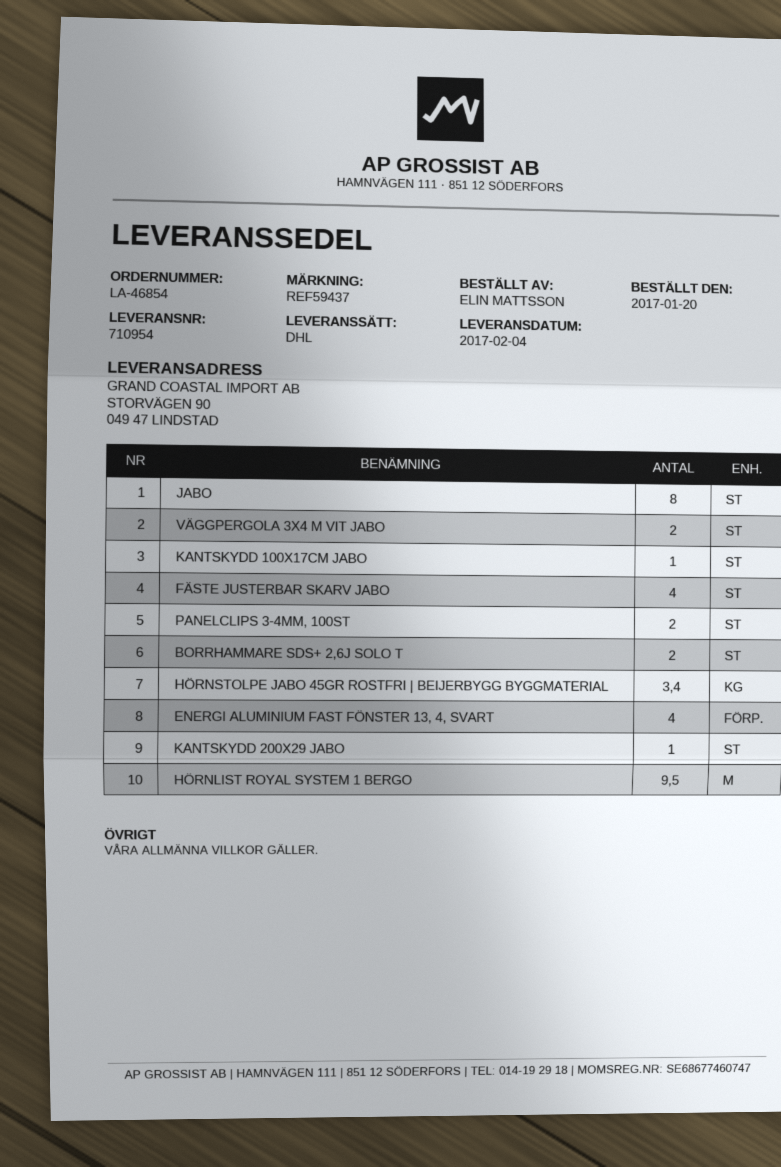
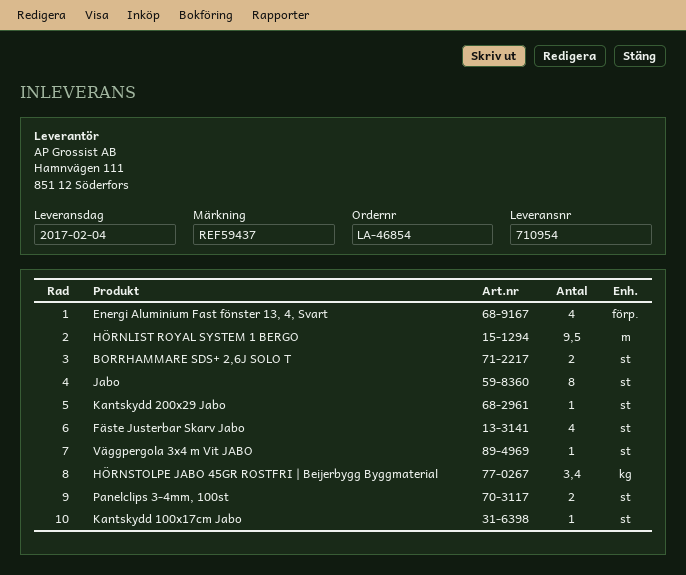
VÄGGPERGOLA 3X4 M VIT JABO: 2 -> 1

